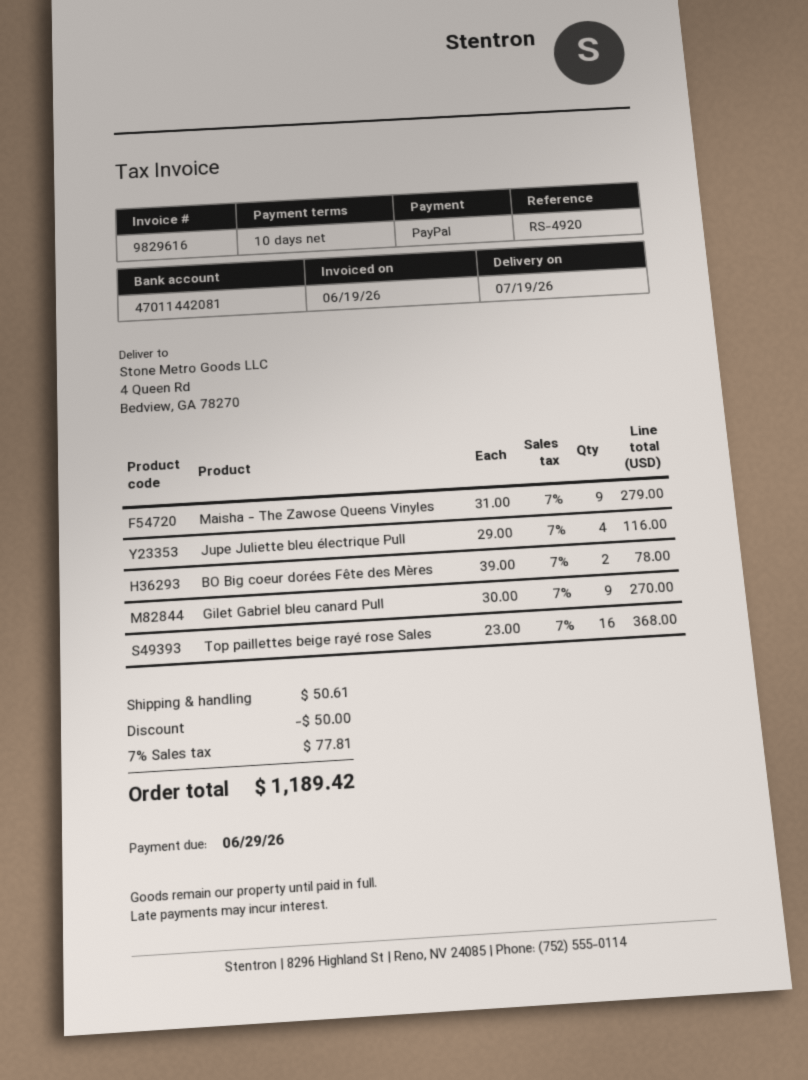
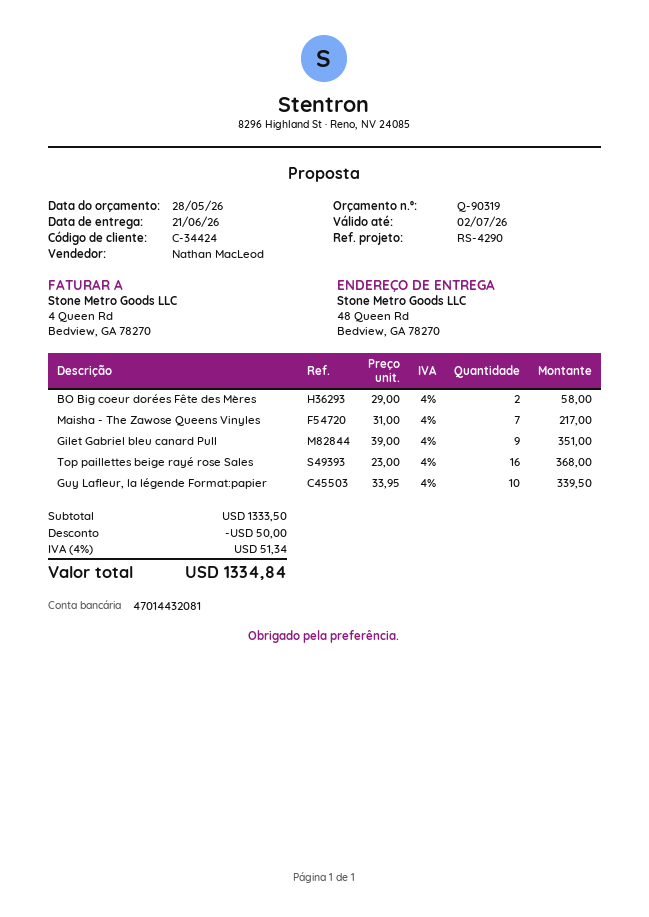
delivery date: 2026-07-19 -> 2026-06-21
reference: RS-4920 -> RS-4290
bank account: 47011442081 -> 47014432081
ship to: 4 Queen Rd, Bedview, GA 78270 -> 48 Queen Rd, Bedview, GA 78270
Maisha - The Zawose Queens Vinyles: 9 x 31.00 = 279.00 -> 7 x 31.00 = 217.00
Jupe Juliette bleu électrique Pull: 4 x 29.00 = 116.00 -> none
BO Big coeur dorées Fête des Mères: 2 x 39.00 = 78.00 -> 2 x 29.00 = 58.00
Gilet Gabriel bleu canard Pull: 9 x 30.00 = 270.00 -> 9 x 39.00 = 351.00
Guy Lafleur, la légende Format:papier: none -> 10 x 33.95 = 339.50
shipping: 50.61 -> none
tax: 7% = 77.81 -> 4% = 51.34
total: 1189.42 -> 1334.84

